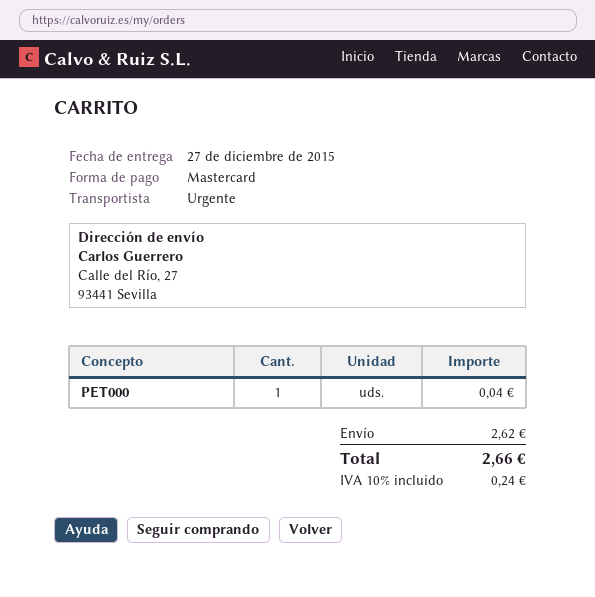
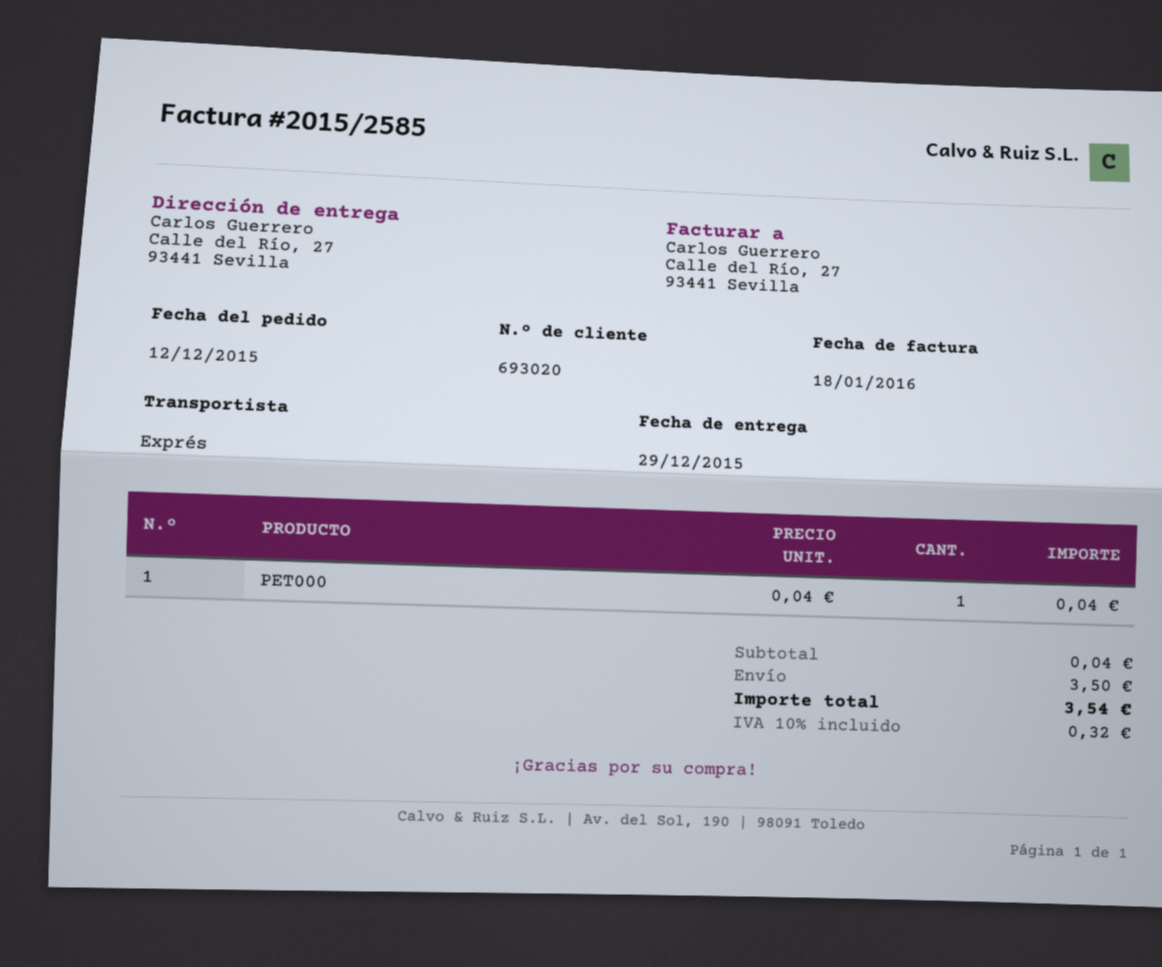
delivery date: 2015-12-27 -> 2015-12-29
shipping: 2.62 -> 3.50
tax: 10% = 0.24 -> 10% = 0.32
total: 2.66 -> 3.54

